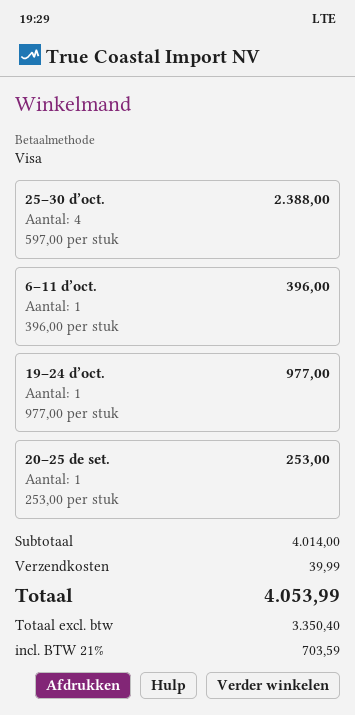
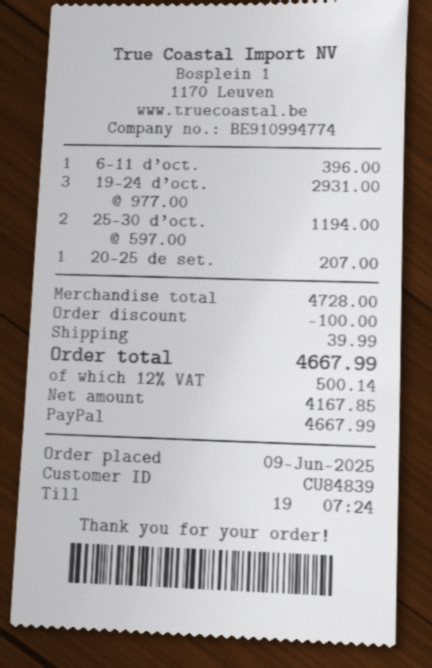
payment method: Visa -> PayPal
25–30 d’oct.: 4 x 597.00 = 2388.00 -> 2 x 597.00 = 1194.00
19–24 d’oct.: 1 x 977.00 = 977.00 -> 3 x 977.00 = 2931.00
20–25 de set.: 1 x 253.00 = 253.00 -> 1 x 207.00 = 207.00
subtotal: 4014.00 -> 4728.00
discount: none -> 100.00
net: 3350.40 -> 4167.85
tax: 21% = 703.59 -> 12% = 500.14
total: 4053.99 -> 4667.99

